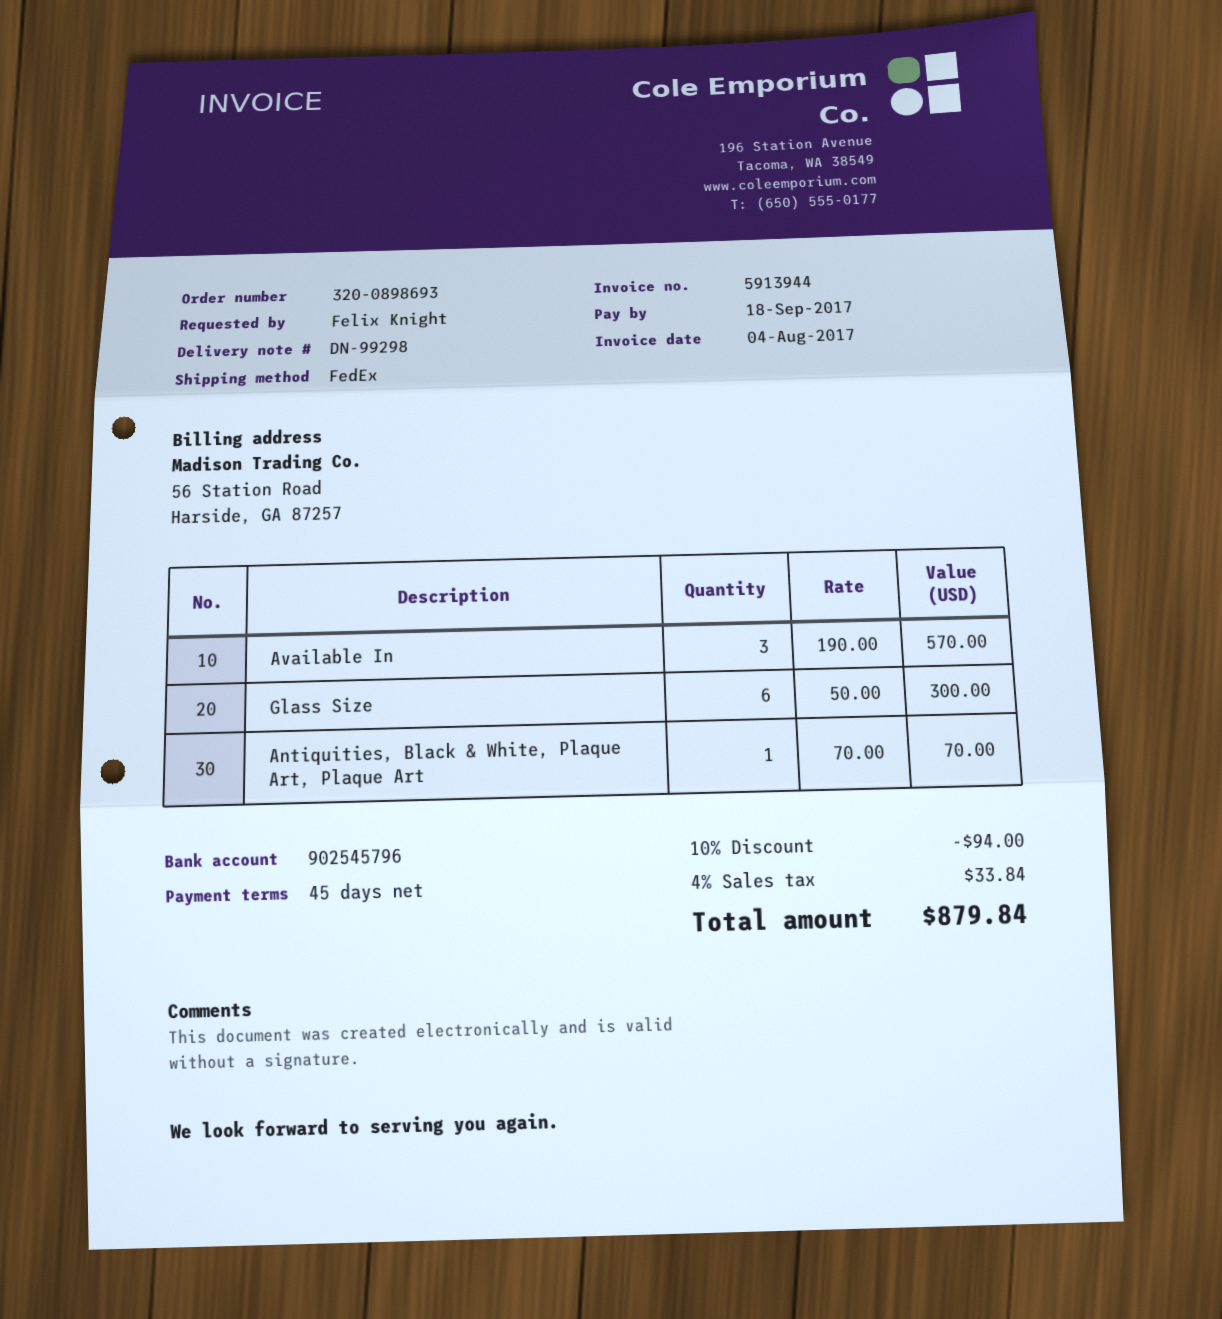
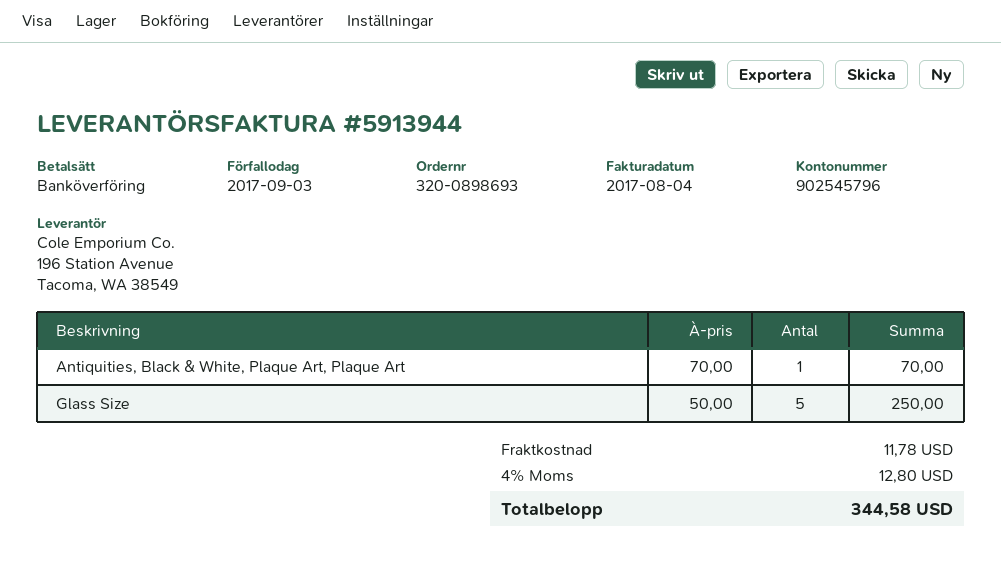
due date: 2017-09-18 -> 2017-09-03
Available In: 3 x 190.00 = 570.00 -> none
Glass Size: 6 x 50.00 = 300.00 -> 5 x 50.00 = 250.00
discount: 10% = 94.00 -> none
shipping: none -> 11.78
tax: 4% = 33.84 -> 4% = 12.80
total: 879.84 -> 344.58

